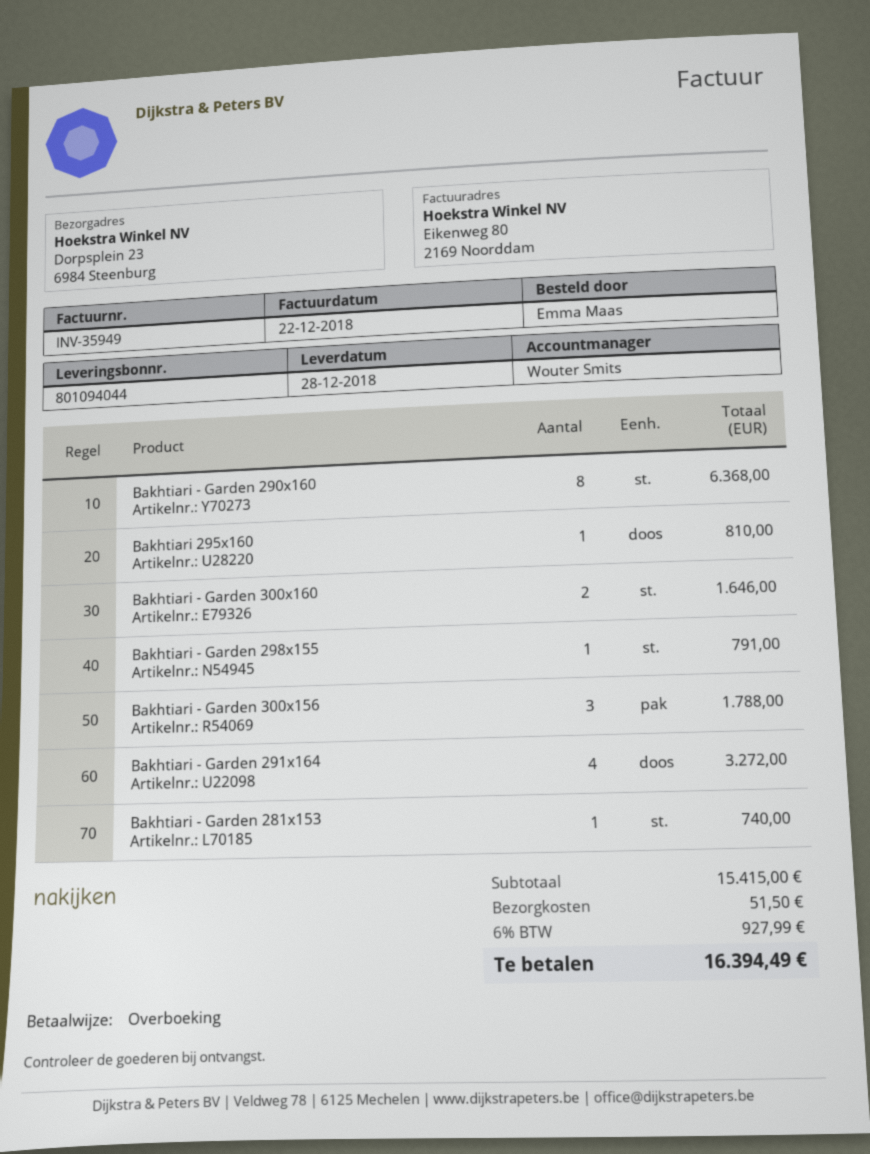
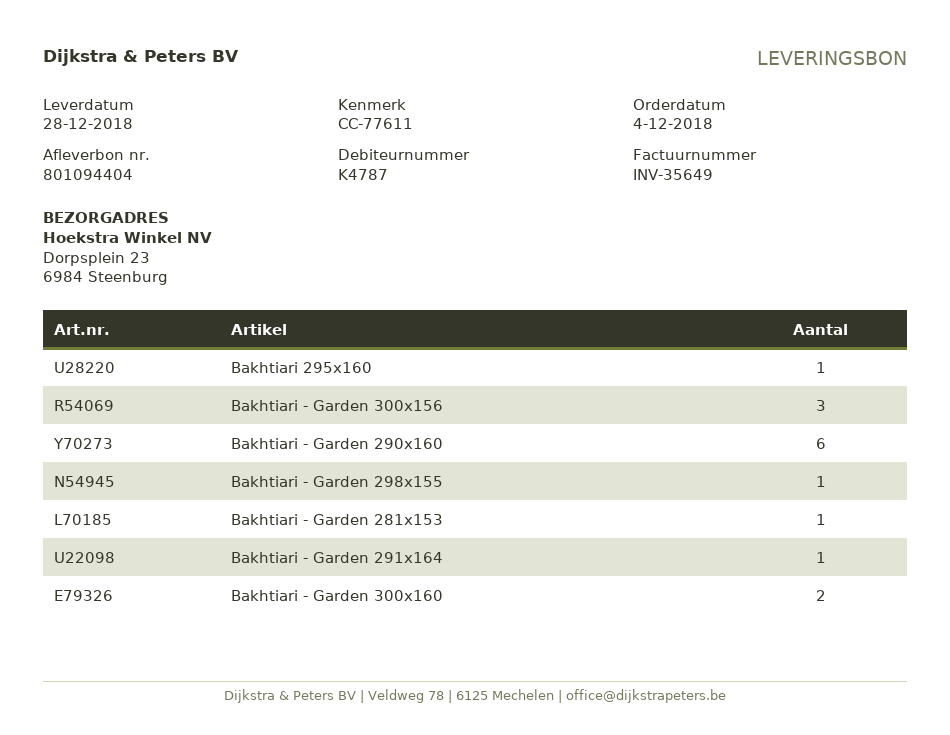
delivery note number: 801094044 -> 801094404
invoice number: INV-35949 -> INV-35649
Bakhtiari - Garden 290x160: 8 -> 6
Bakhtiari - Garden 291x164: 4 -> 1

